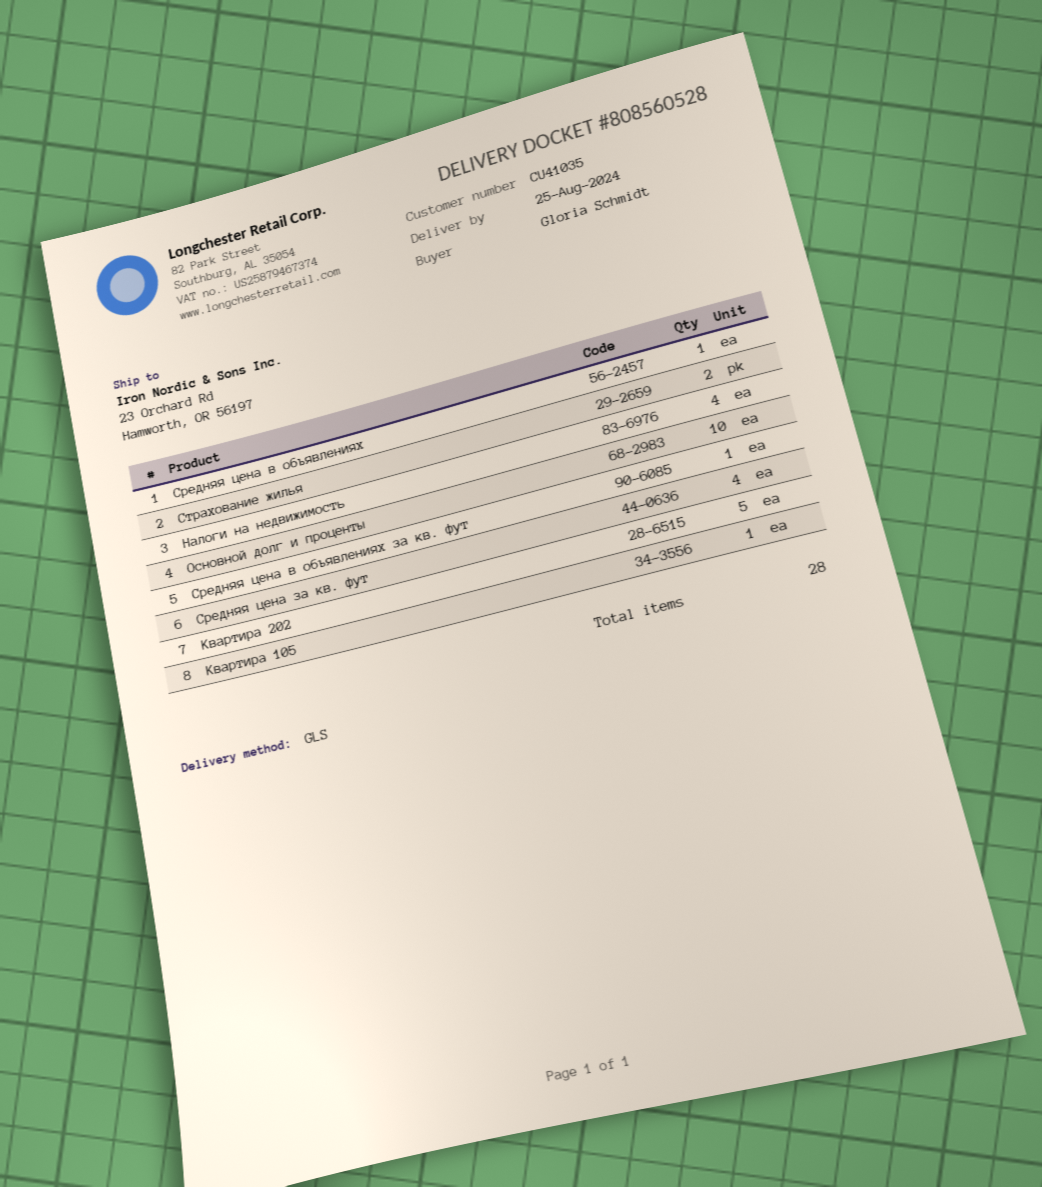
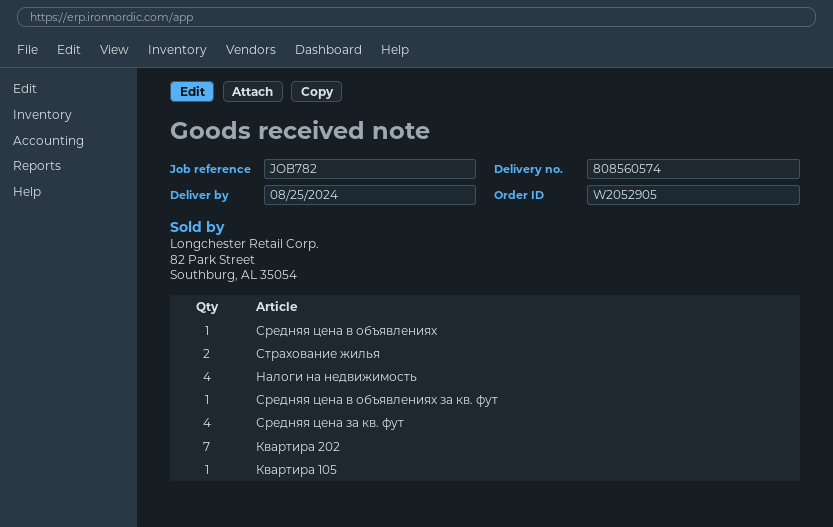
delivery note number: 808560528 -> 808560574
Основной долг и проценты: 10 -> none
Квартира 202: 5 -> 7

